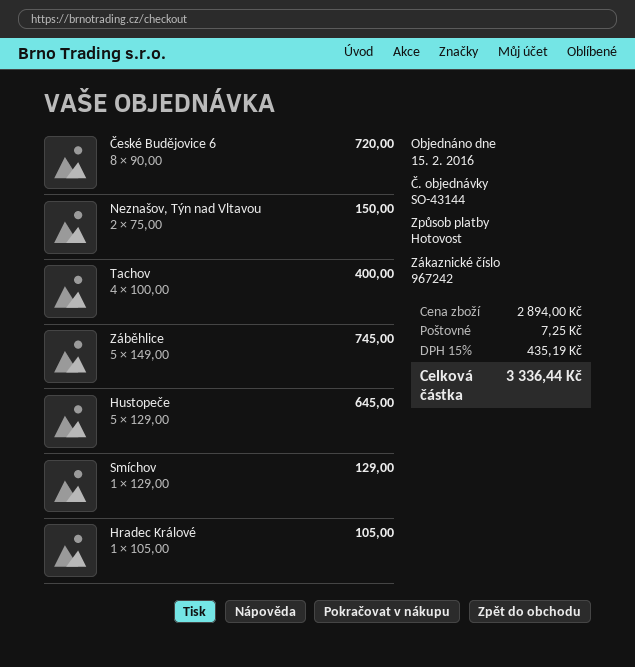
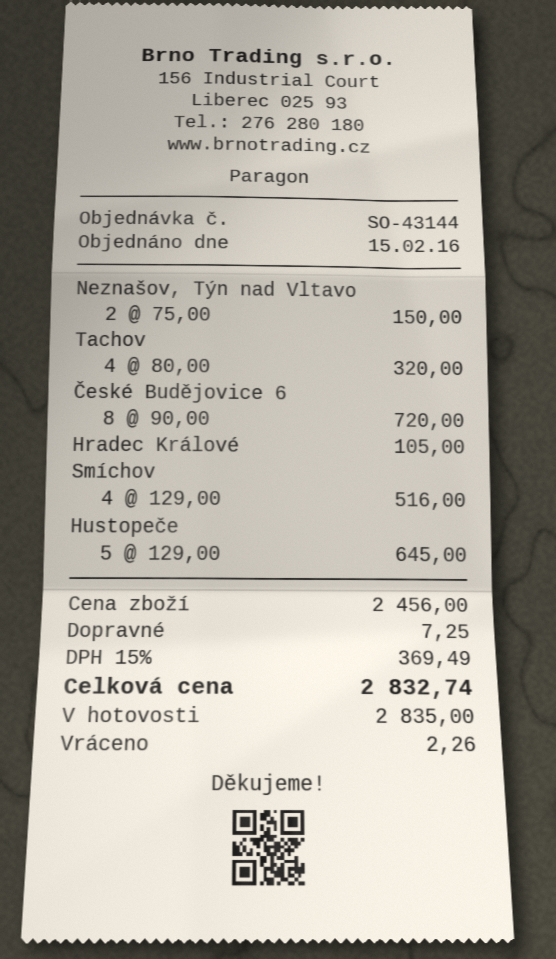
Tachov: 4 x 100.00 = 400.00 -> 4 x 80.00 = 320.00
Záběhlice: 5 x 149.00 = 745.00 -> none
Smíchov: 1 x 129.00 = 129.00 -> 4 x 129.00 = 516.00
subtotal: 2894.00 -> 2456.00
tax: 15% = 435.19 -> 15% = 369.49
total: 3336.44 -> 2832.74

